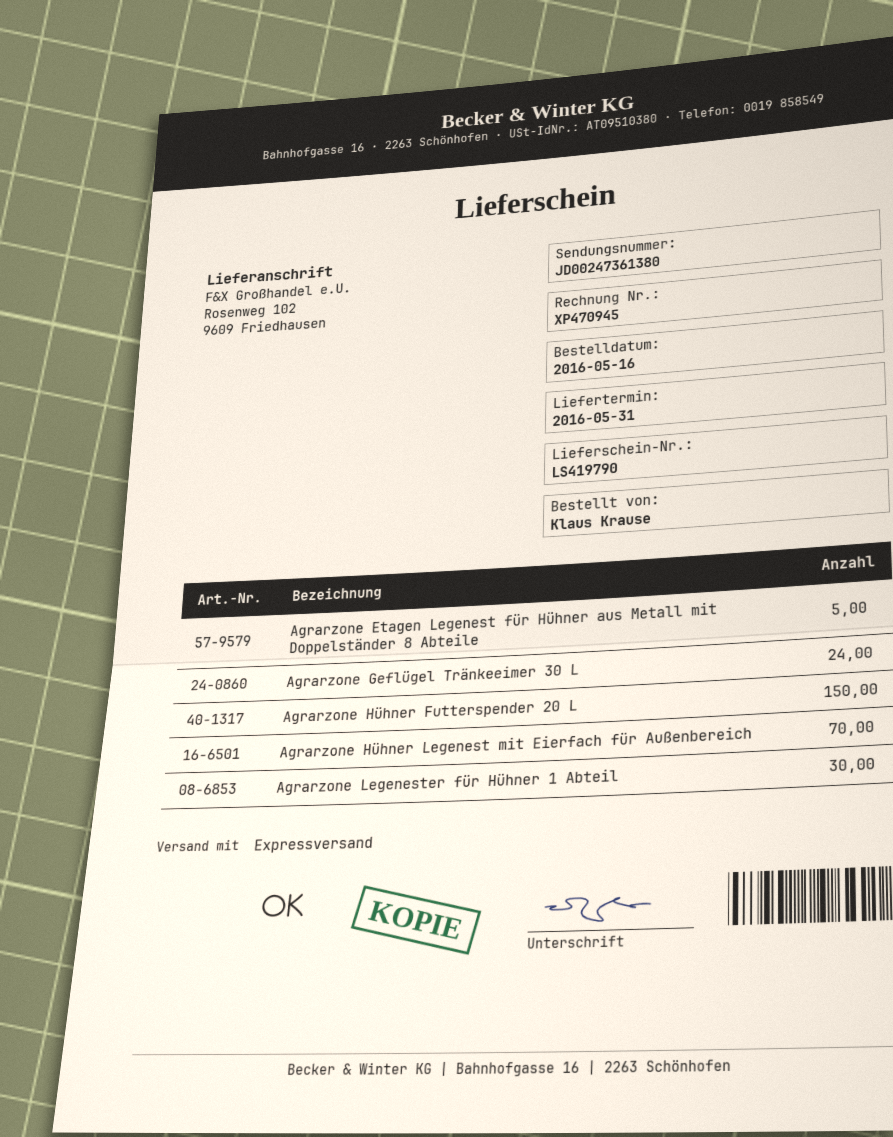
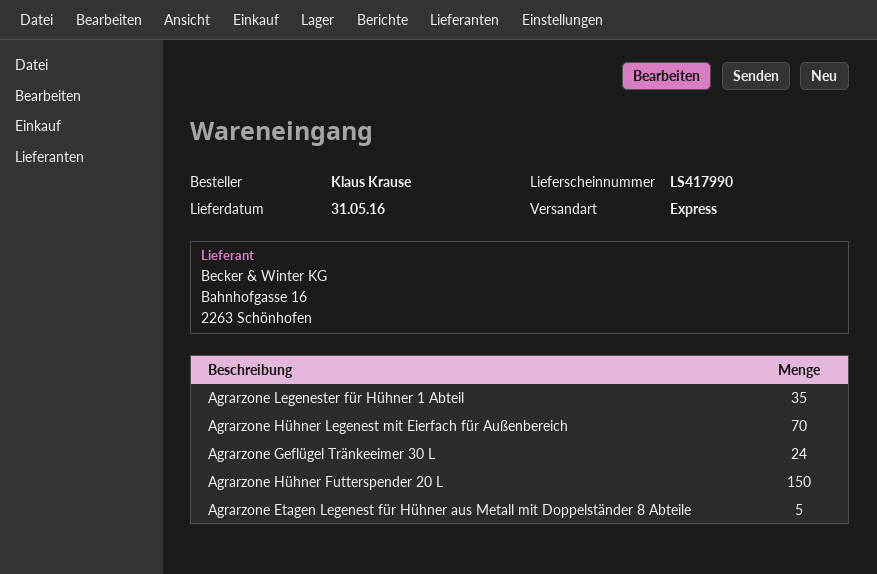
delivery note number: LS419790 -> LS417990
Agrarzone Legenester für Hühner 1 Abteil: 30 -> 35

